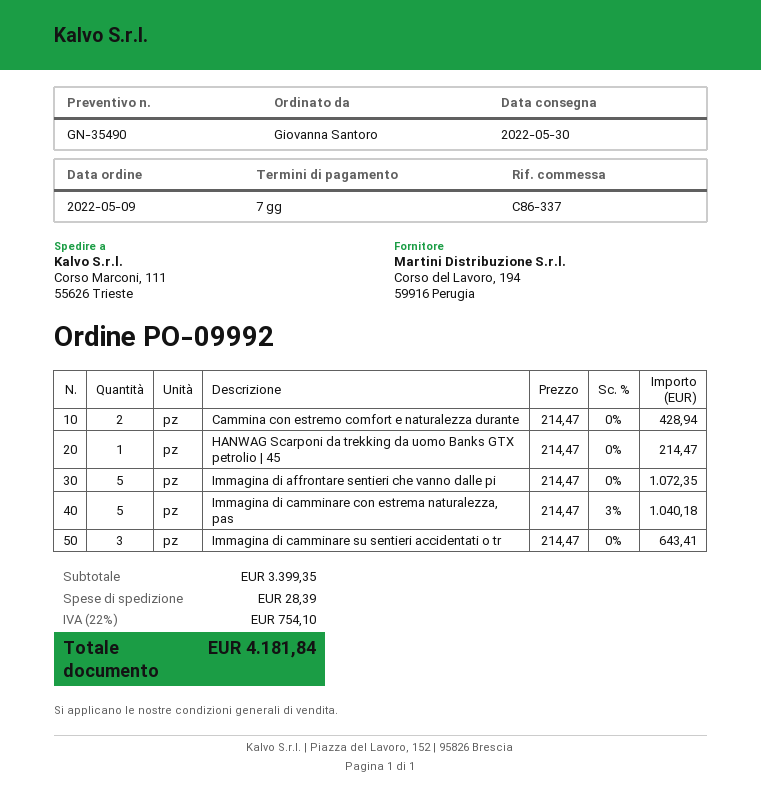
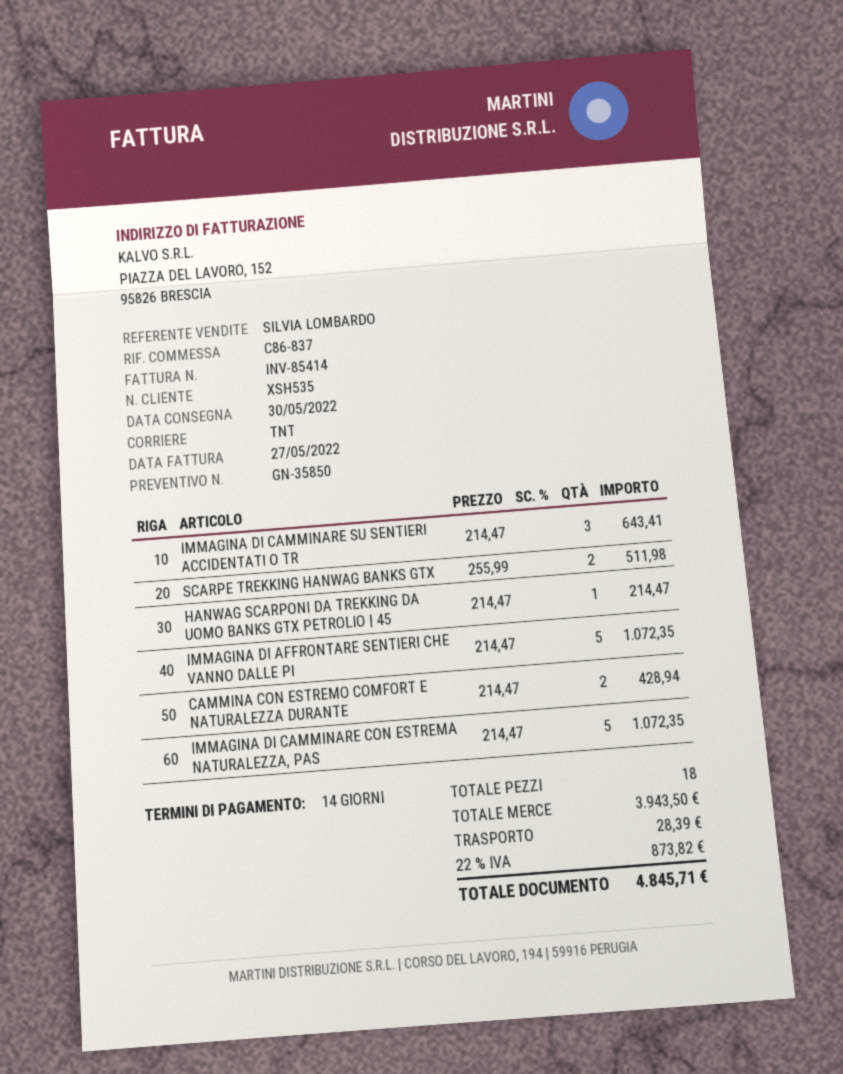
quote number: GN-35490 -> GN-35850
payment terms: 7 days -> 14 days
reference: C86-337 -> C86-837
Immagina di camminare con estrema naturalezza, pas: 5 x 214.47 - 3% = 1040.18 -> 5 x 214.47 = 1072.35
SCARPE TREKKING HANWAG BANKS GTX: none -> 2 x 255.99 = 511.98
subtotal: 3399.35 -> 3943.50
tax: 22% = 754.10 -> 22% = 873.82
total: 4181.84 -> 4845.71

